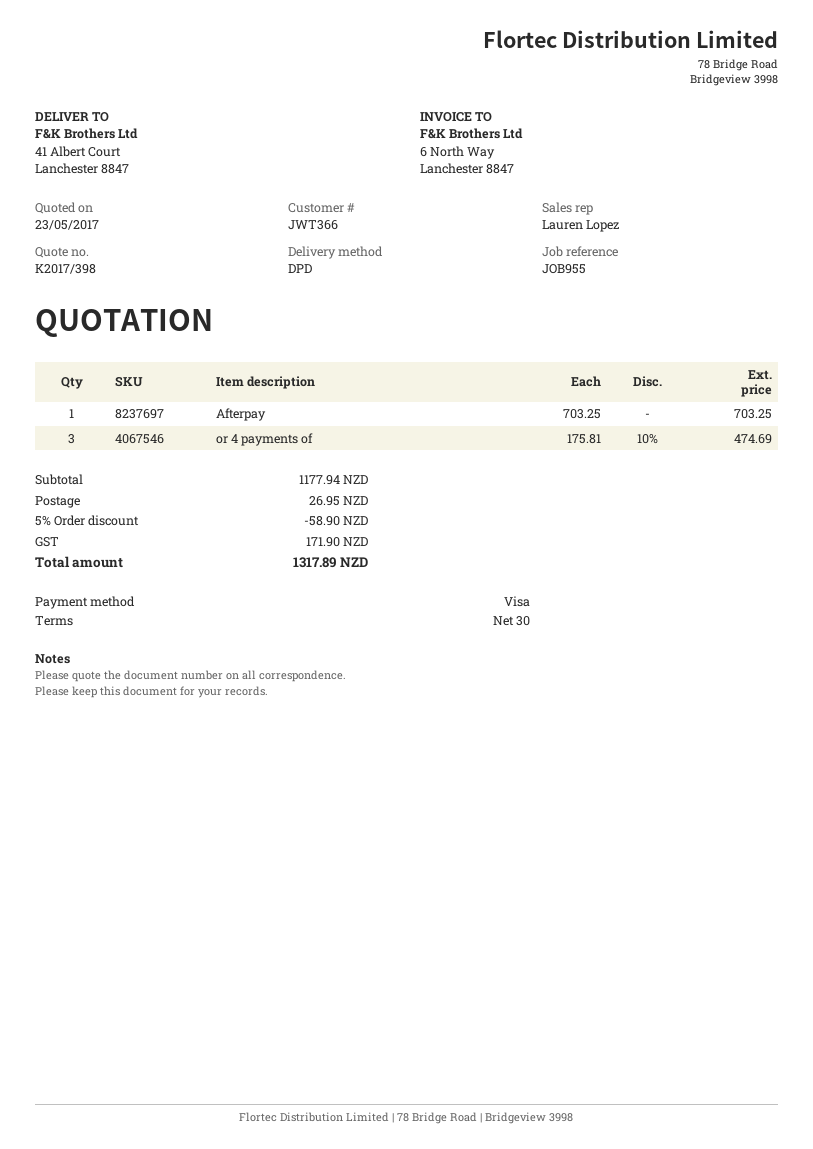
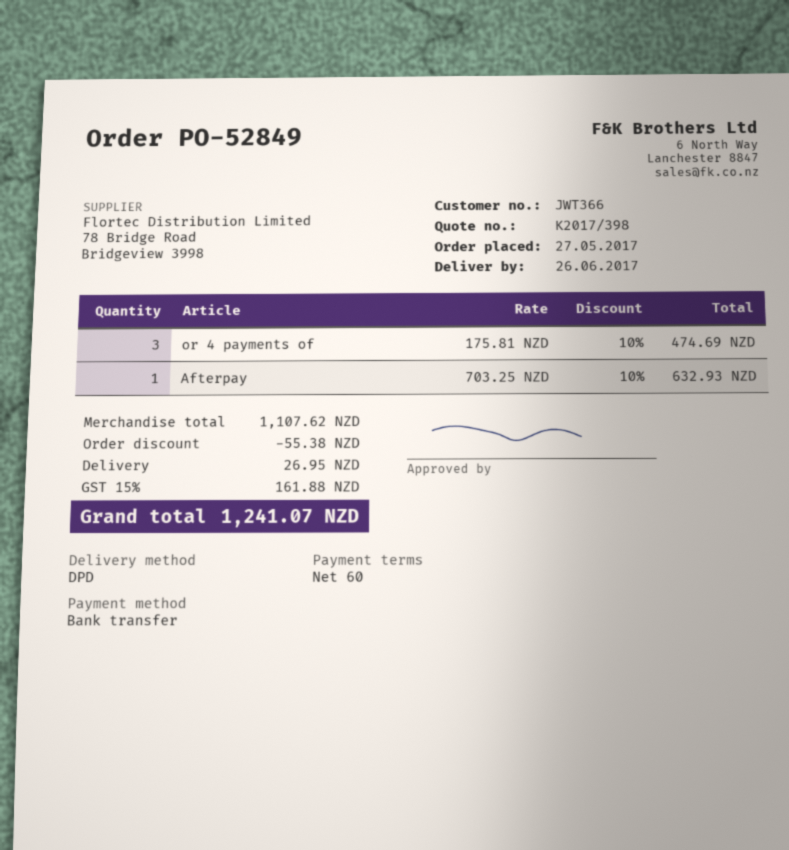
payment terms: 30 days -> 60 days
payment method: Visa -> bank transfer
Afterpay: 1 x 703.25 = 703.25 -> 1 x 703.25 - 10% = 632.93
subtotal: 1177.94 -> 1107.62
discount: 58.90 -> 55.38
tax: 171.90 -> 161.88
total: 1317.89 -> 1241.07

